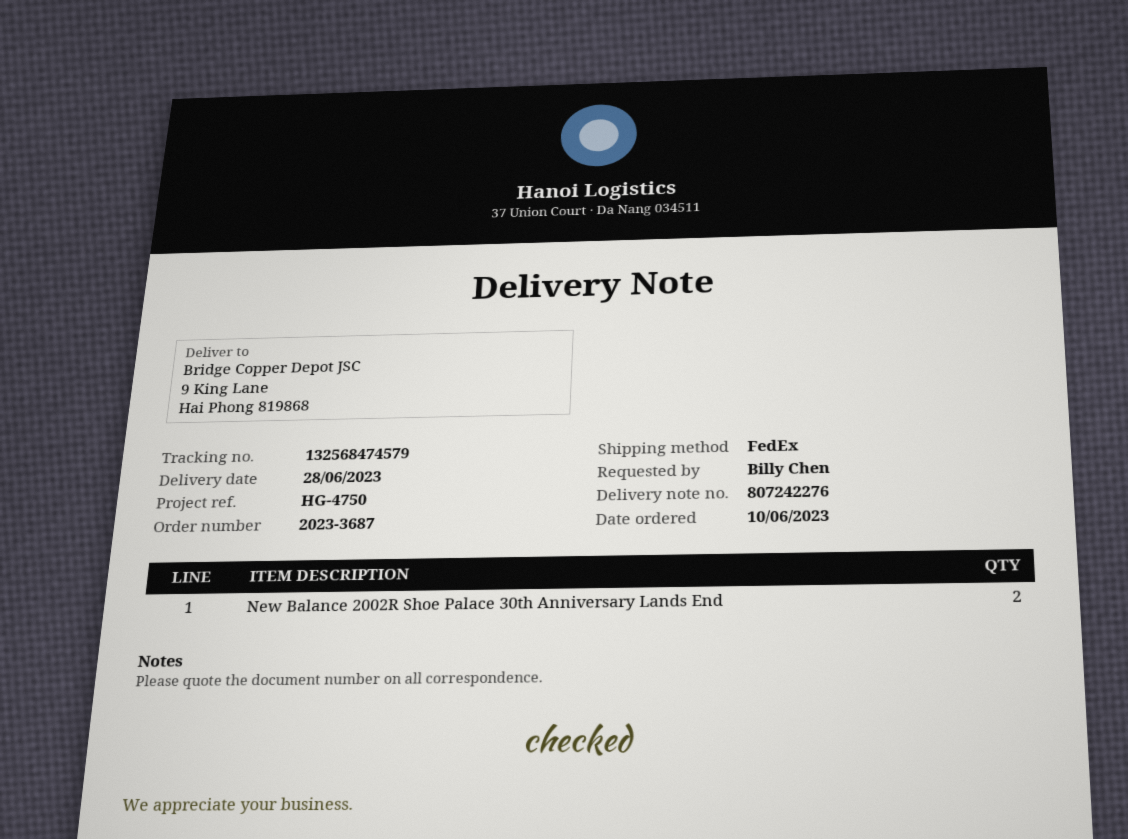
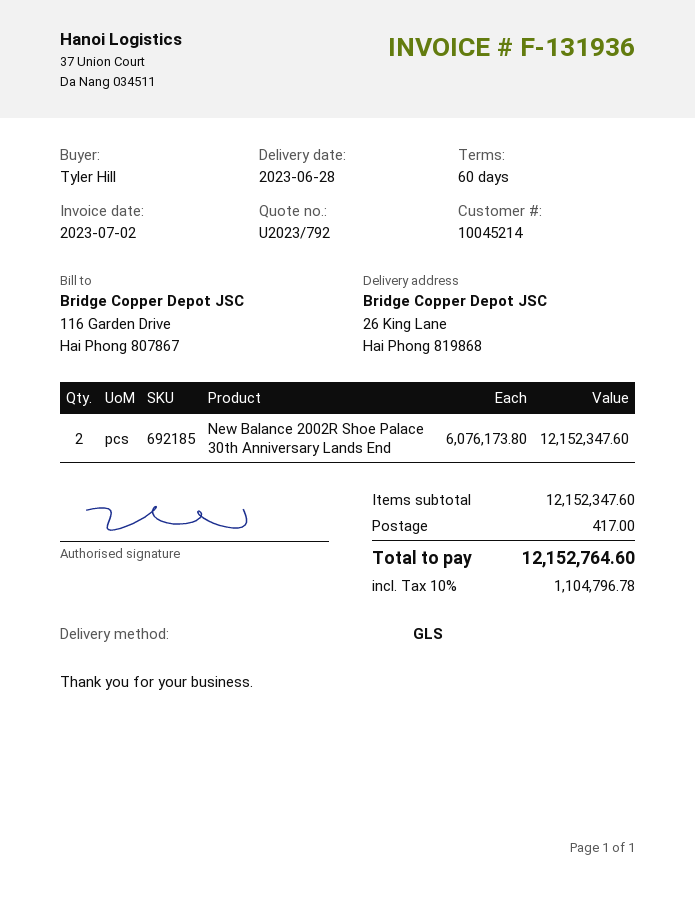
ordered by: Billy Chen -> Tyler Hill
shipping method: FedEx -> GLS
ship to: 9 King Lane, Hai Phong 819868 -> 26 King Lane, Hai Phong 819868

